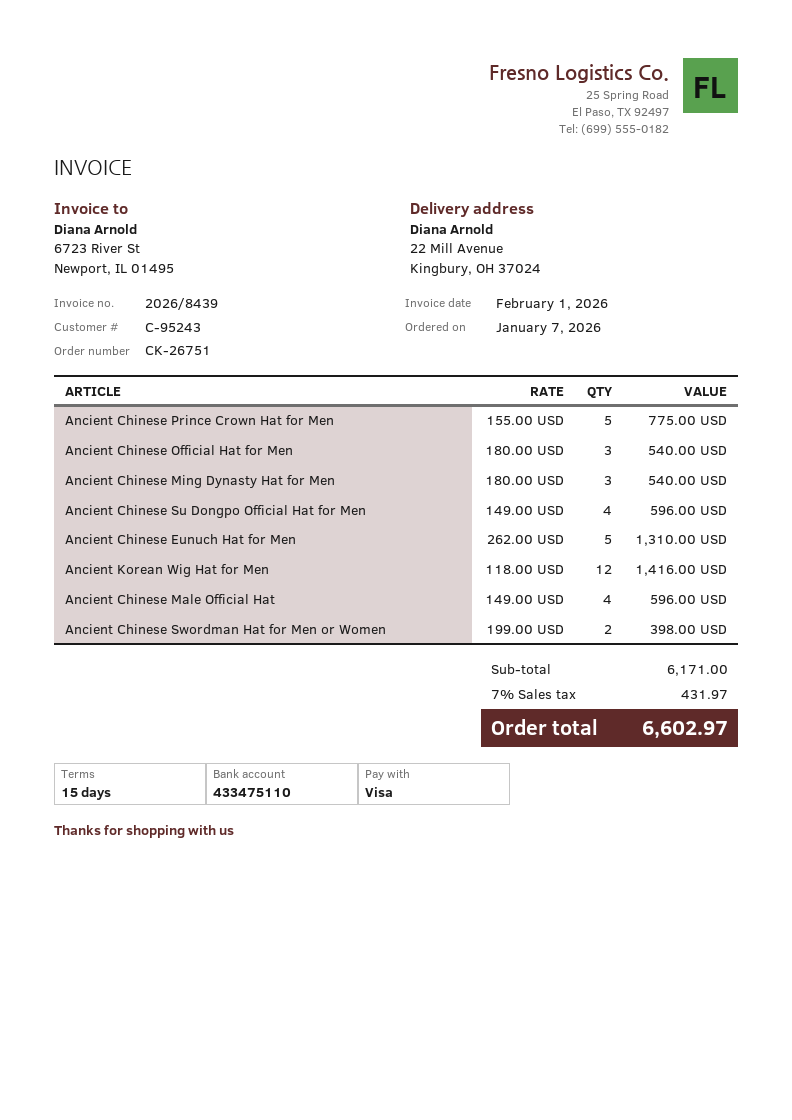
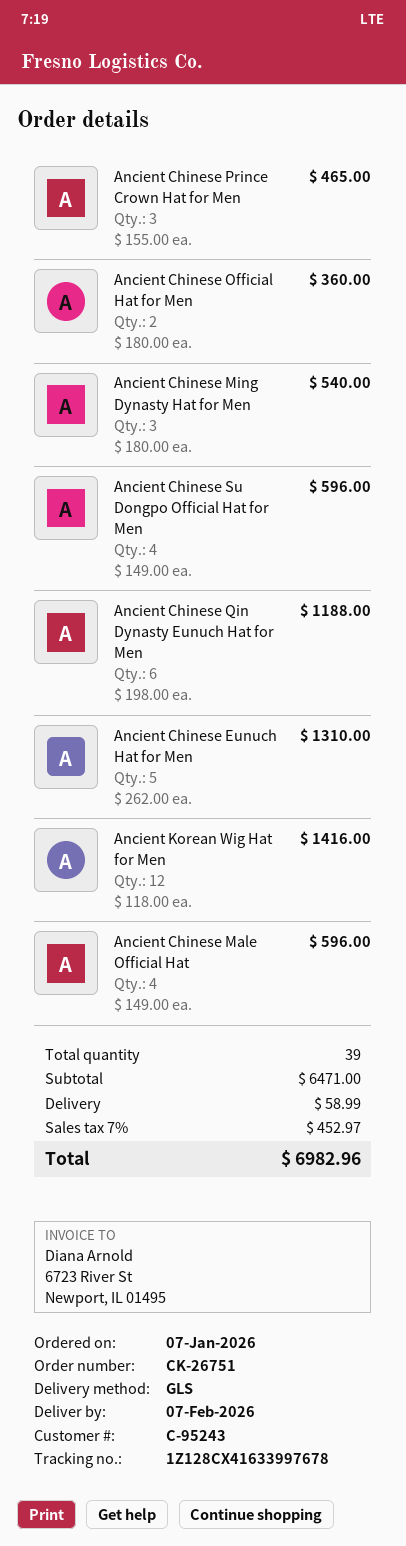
Ancient Chinese Prince Crown Hat for Men: 5 x 155.00 = 775.00 -> 3 x 155.00 = 465.00
Ancient Chinese Official Hat for Men: 3 x 180.00 = 540.00 -> 2 x 180.00 = 360.00
Ancient Chinese Swordman Hat for Men or Women: 2 x 199.00 = 398.00 -> none
Ancient Chinese Qin Dynasty Eunuch Hat for Men: none -> 6 x 198.00 = 1188.00
subtotal: 6171.00 -> 6471.00
shipping: none -> 58.99
tax: 7% = 431.97 -> 7% = 452.97
total: 6602.97 -> 6982.96

